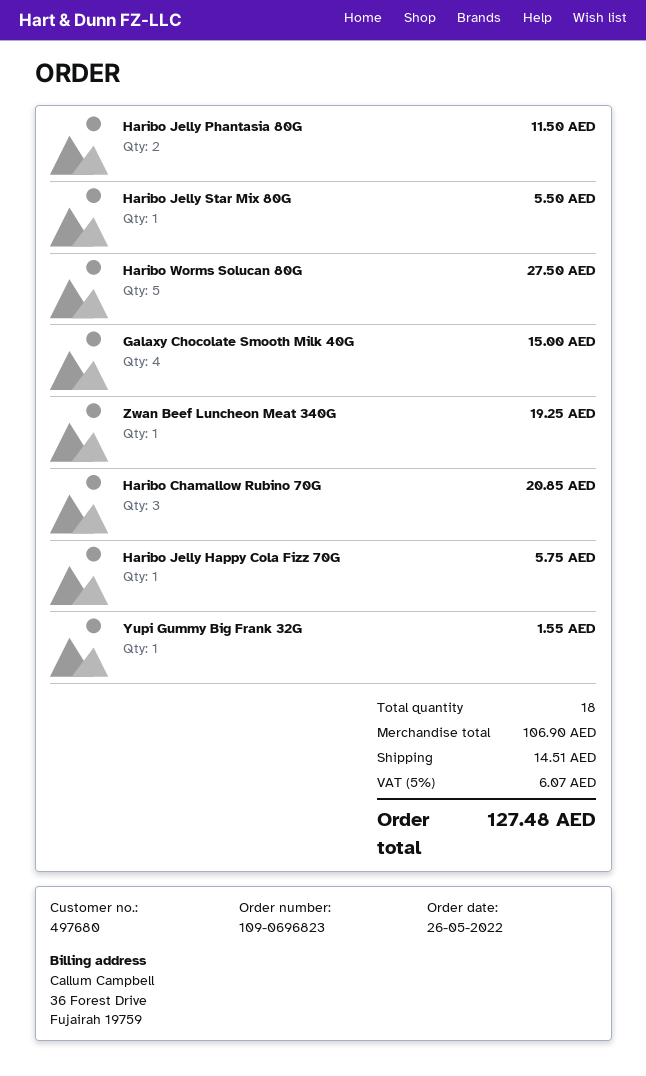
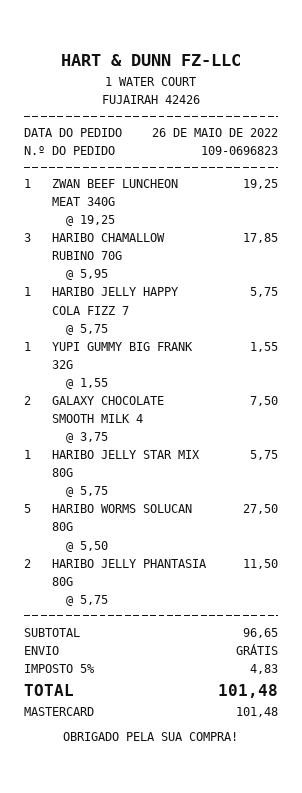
Haribo Jelly Star Mix 80G: 1 for 5.50 -> 1 for 5.75
Galaxy Chocolate Smooth Milk 40G: 4 for 15.00 -> 2 for 7.50
Haribo Chamallow Rubino 70G: 3 for 20.85 -> 3 for 17.85
subtotal: 106.90 -> 96.65
shipping: 14.51 -> 0.00
tax: 5% = 6.07 -> 5% = 4.83
total: 127.48 -> 101.48

